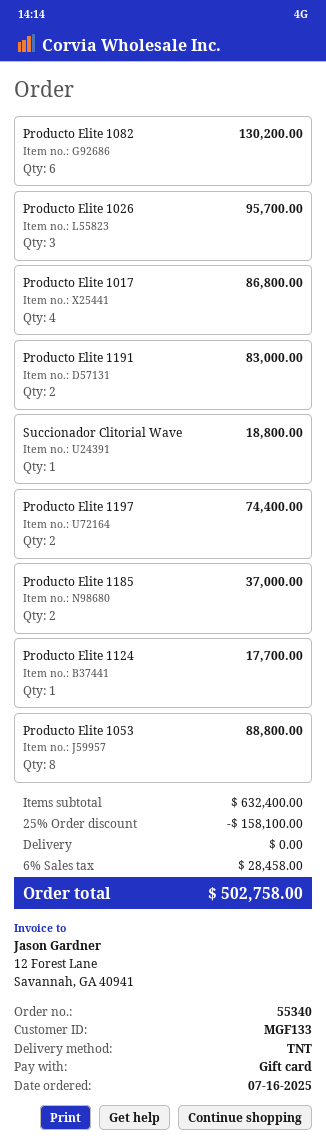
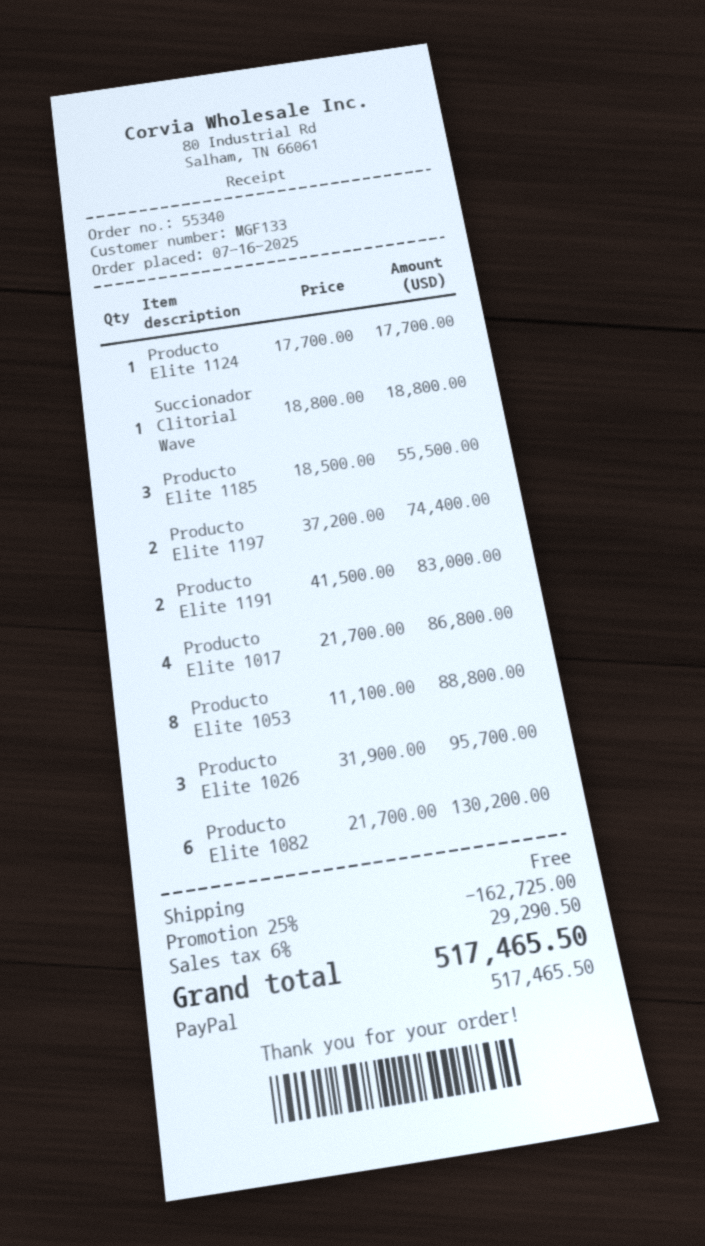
payment method: gift card -> PayPal
Producto Elite 1185: 2 for 37000.00 -> 3 for 55500.00
discount: 25% = 158100.00 -> 25% = 162725.00
tax: 6% = 28458.00 -> 6% = 29290.50
total: 502758.00 -> 517465.50

